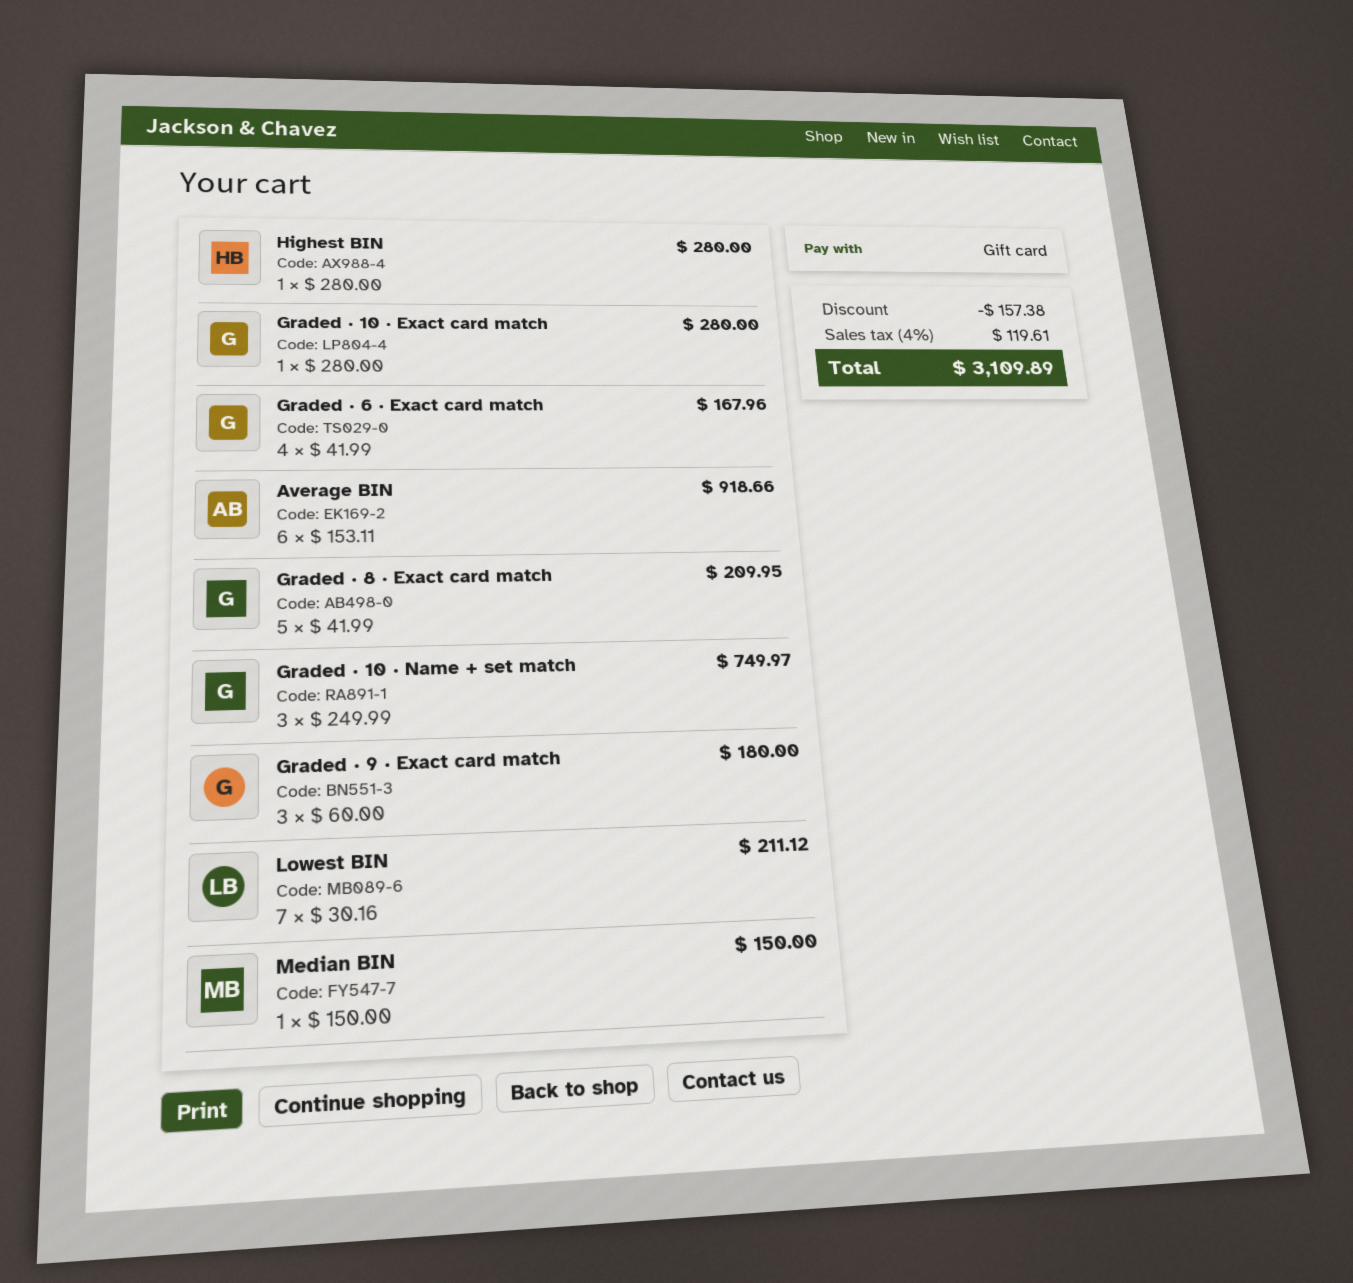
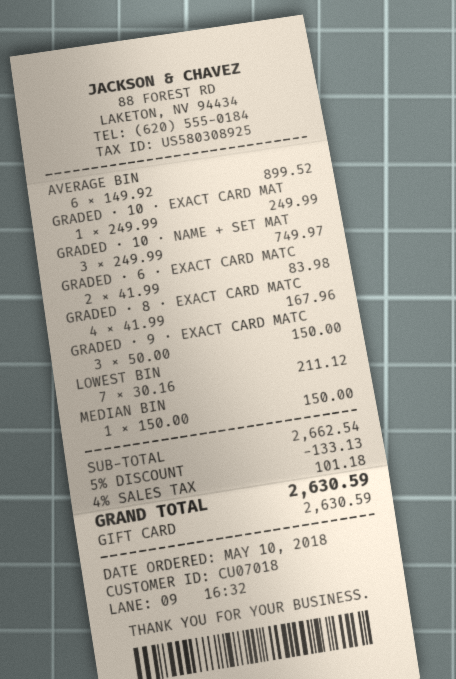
Highest BIN: 1 x 280.00 = 280.00 -> none
Graded · 10 · Exact card match: 1 x 280.00 = 280.00 -> 1 x 249.99 = 249.99
Graded · 6 · Exact card match: 4 x 41.99 = 167.96 -> 2 x 41.99 = 83.98
Average BIN: 6 x 153.11 = 918.66 -> 6 x 149.92 = 899.52
Graded · 8 · Exact card match: 5 x 41.99 = 209.95 -> 4 x 41.99 = 167.96
Graded · 9 · Exact card match: 3 x 60.00 = 180.00 -> 3 x 50.00 = 150.00
discount: 157.38 -> 133.13
tax: 4% = 119.61 -> 4% = 101.18
total: 3109.89 -> 2630.59

